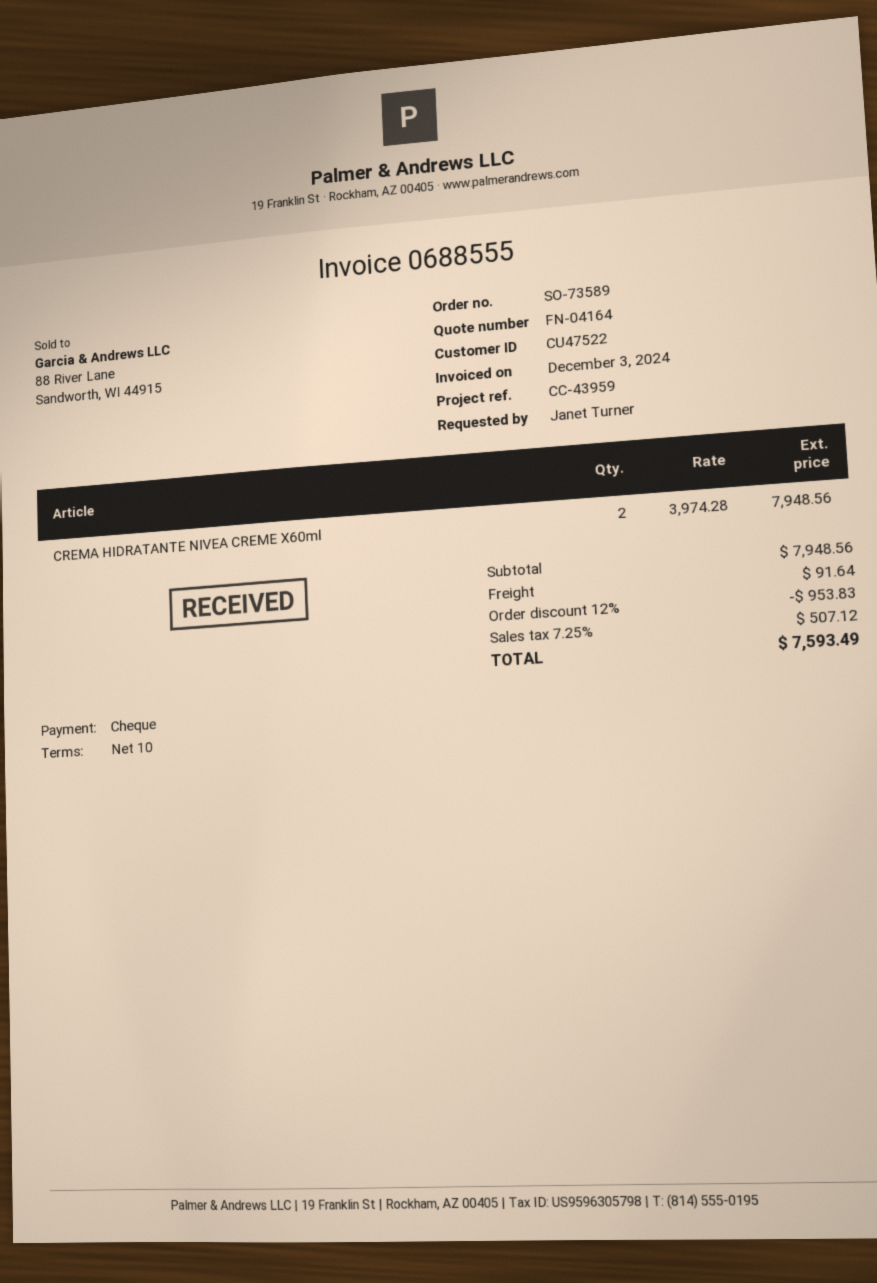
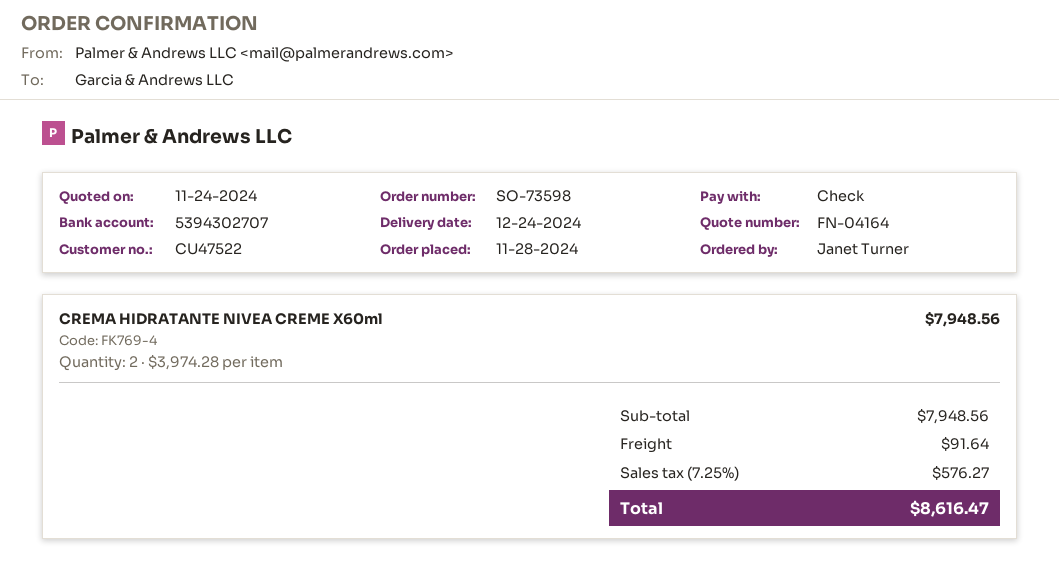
order number: SO-73589 -> SO-73598
discount: 12% = 953.83 -> none
tax: 7.25% = 507.12 -> 7.25% = 576.27
total: 7593.49 -> 8616.47

